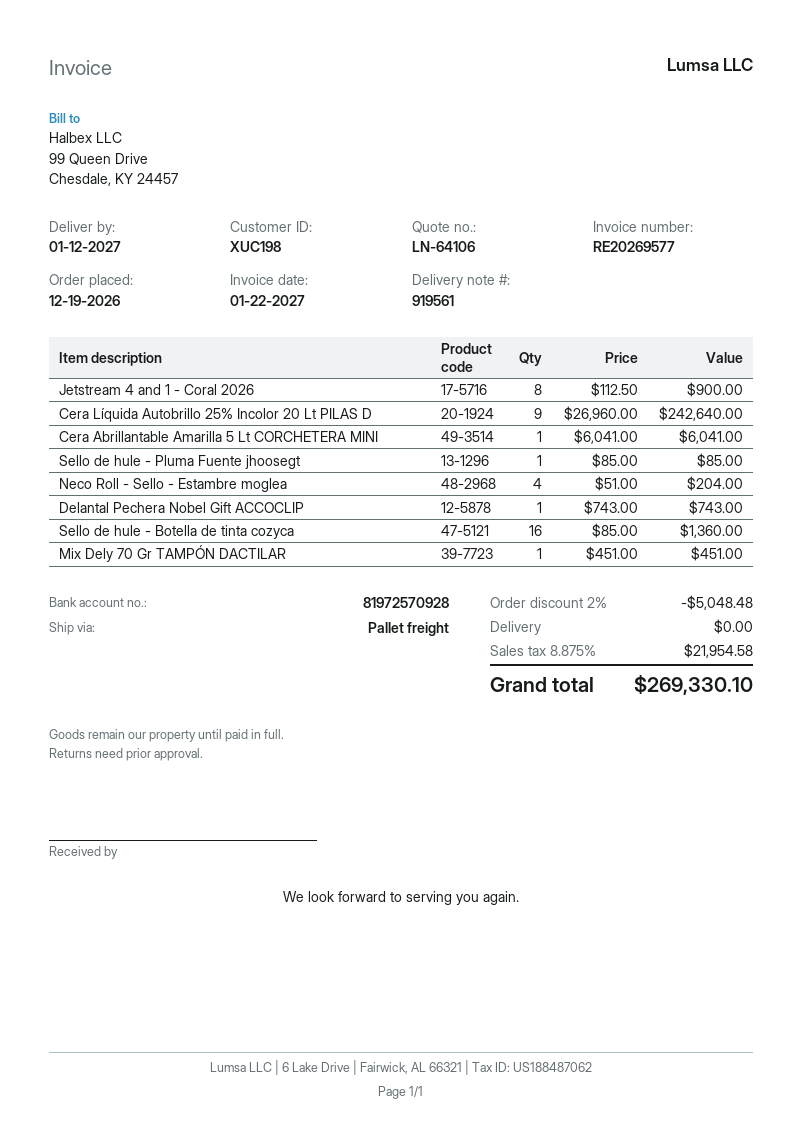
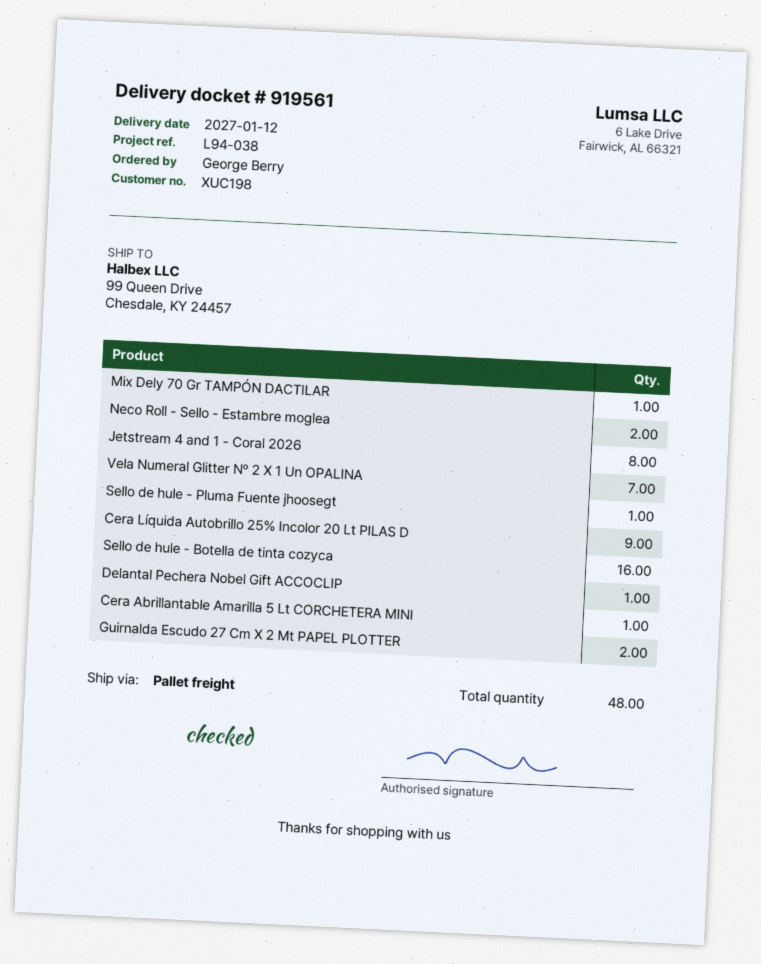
Neco Roll - Sello - Estambre moglea: 4 -> 2
Vela Numeral Glitter Nº 2 X 1 Un OPALINA: none -> 7
Guirnalda Escudo 27 Cm X 2 Mt PAPEL PLOTTER: none -> 2

